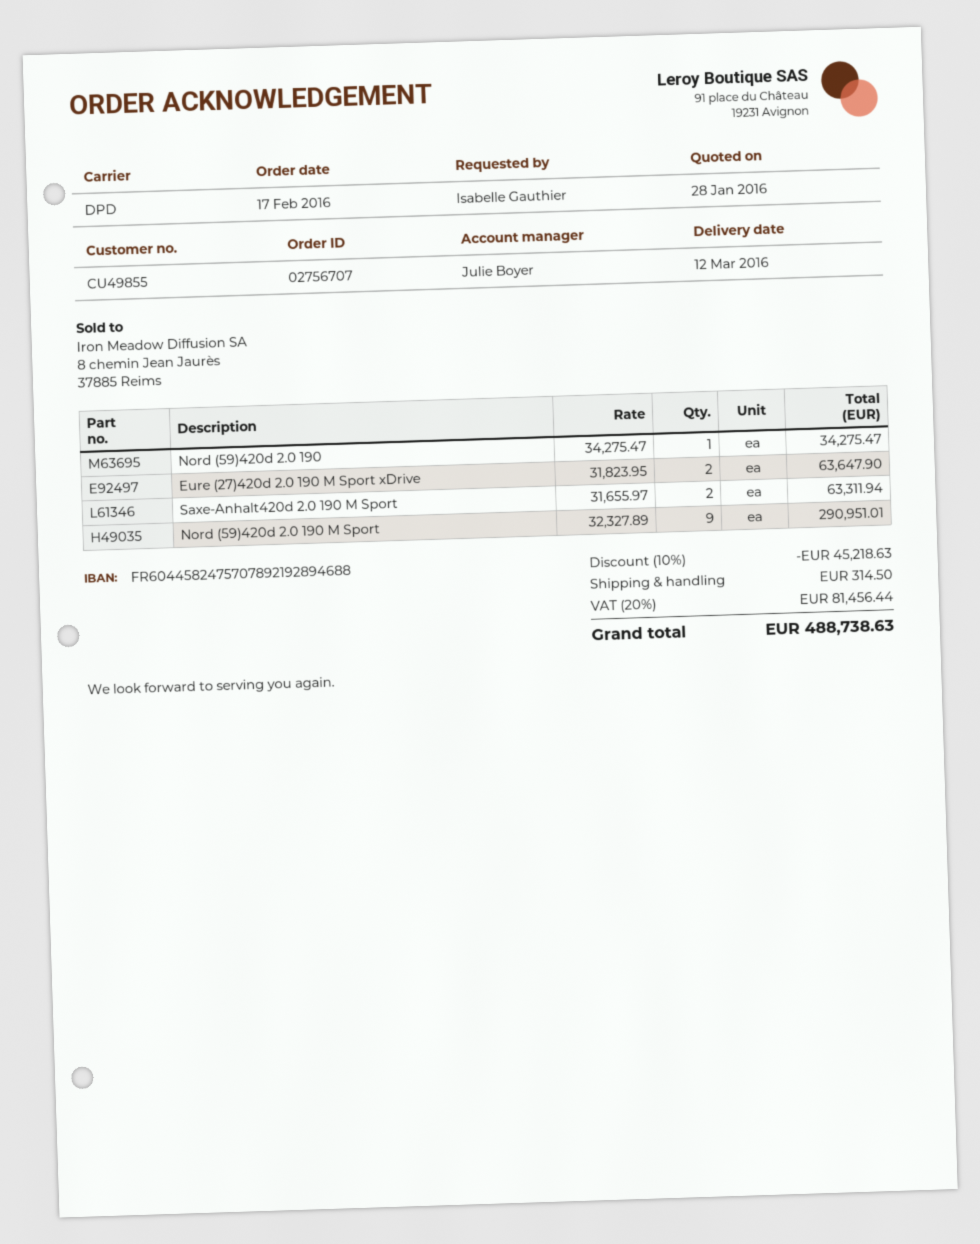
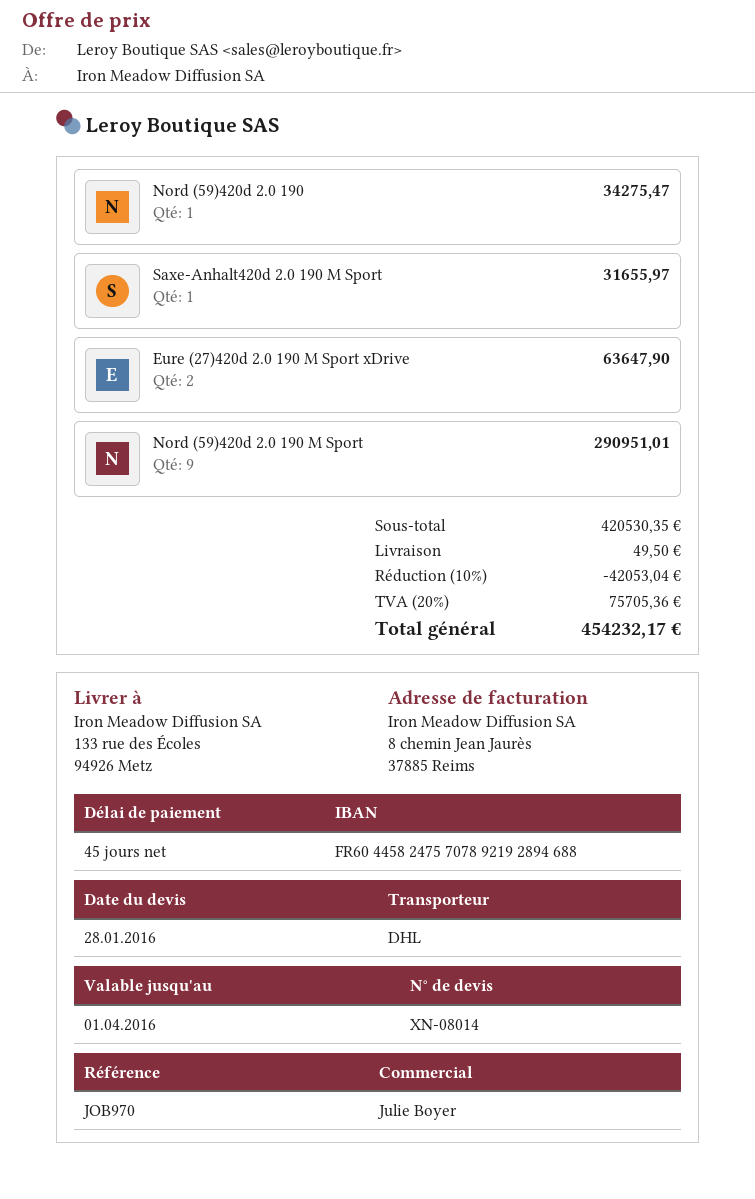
shipping method: DPD -> DHL
Saxe-Anhalt420d 2.0 190 M Sport: 2 for 63311.94 -> 1 for 31655.97
discount: 10% = 45218.63 -> 10% = 42053.04
shipping: 314.50 -> 49.50
tax: 20% = 81456.44 -> 20% = 75705.36
total: 488738.63 -> 454232.17

